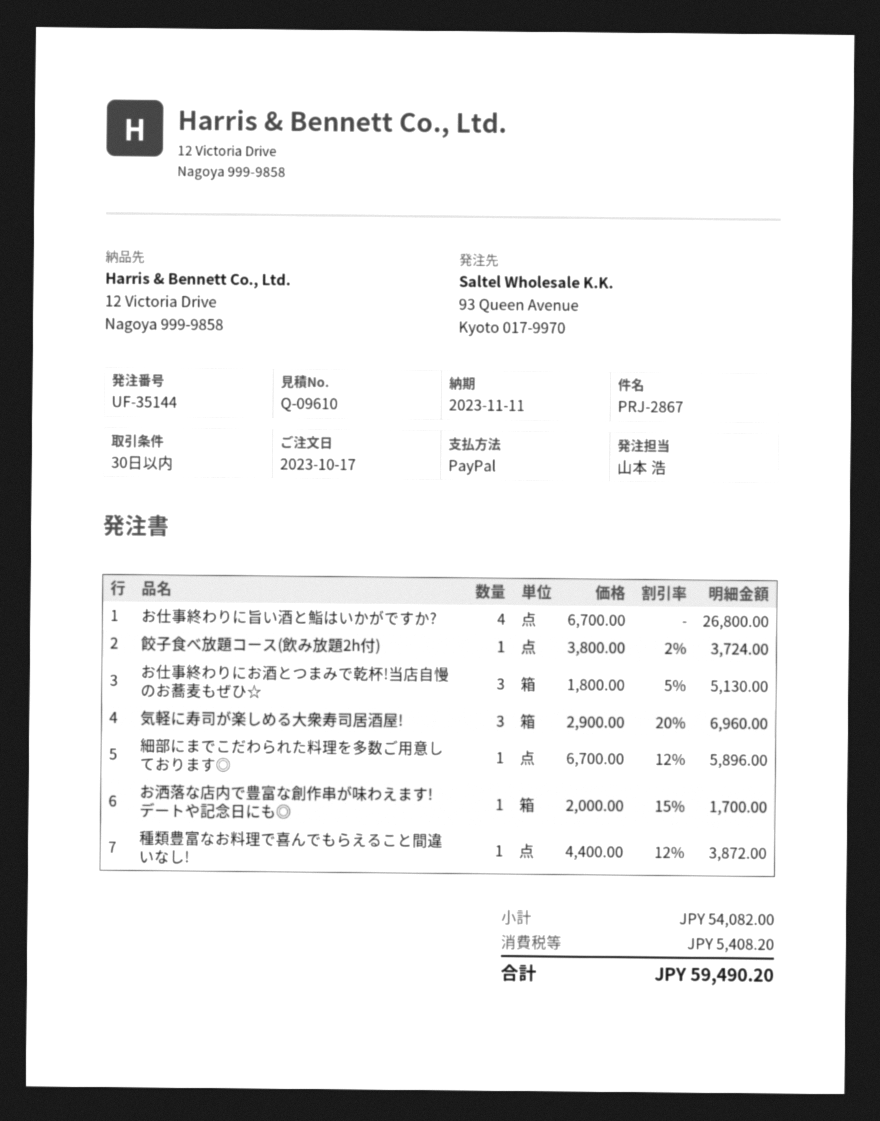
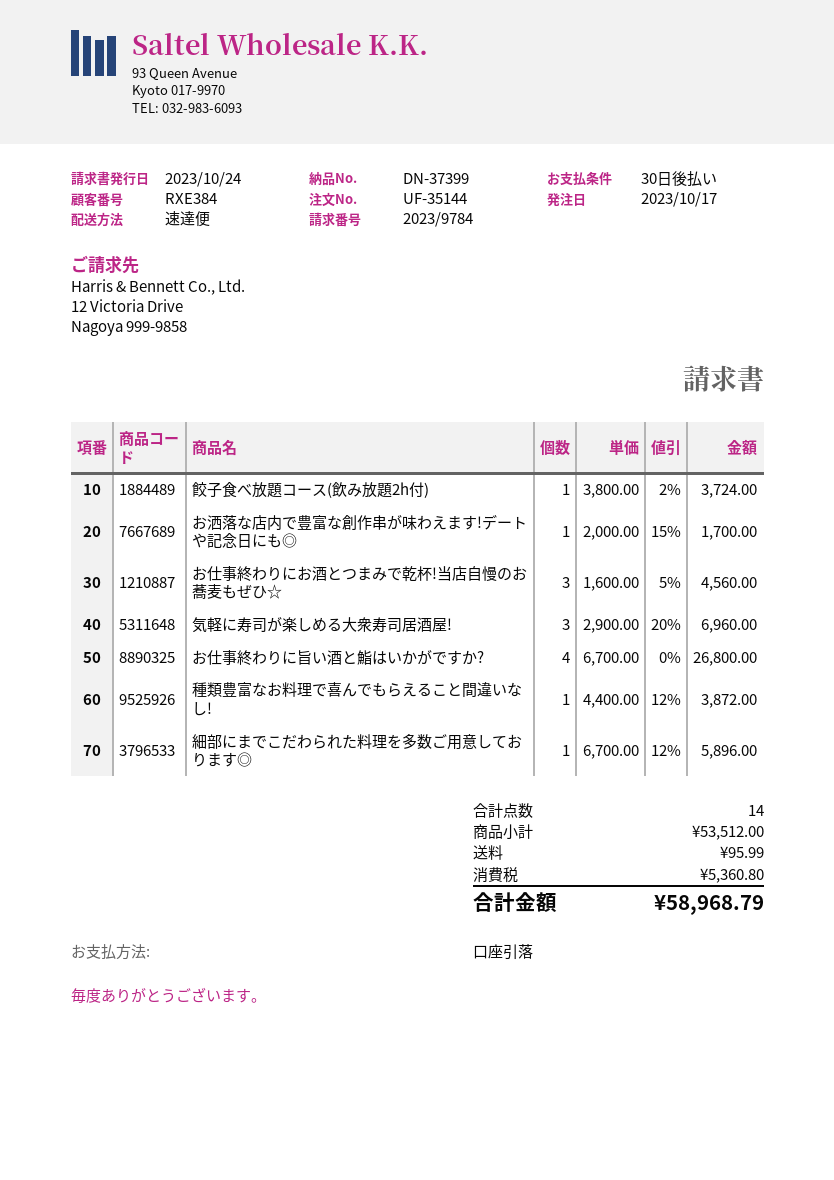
payment method: PayPal -> direct debit
お仕事終わりにお酒とつまみで乾杯!当店自慢のお蕎麦もぜひ☆: 3 x 1800.00 - 5% = 5130.00 -> 3 x 1600.00 - 5% = 4560.00
subtotal: 54082.00 -> 53512.00
shipping: none -> 95.99
tax: 5408.20 -> 5360.80
total: 59490.20 -> 58968.79

